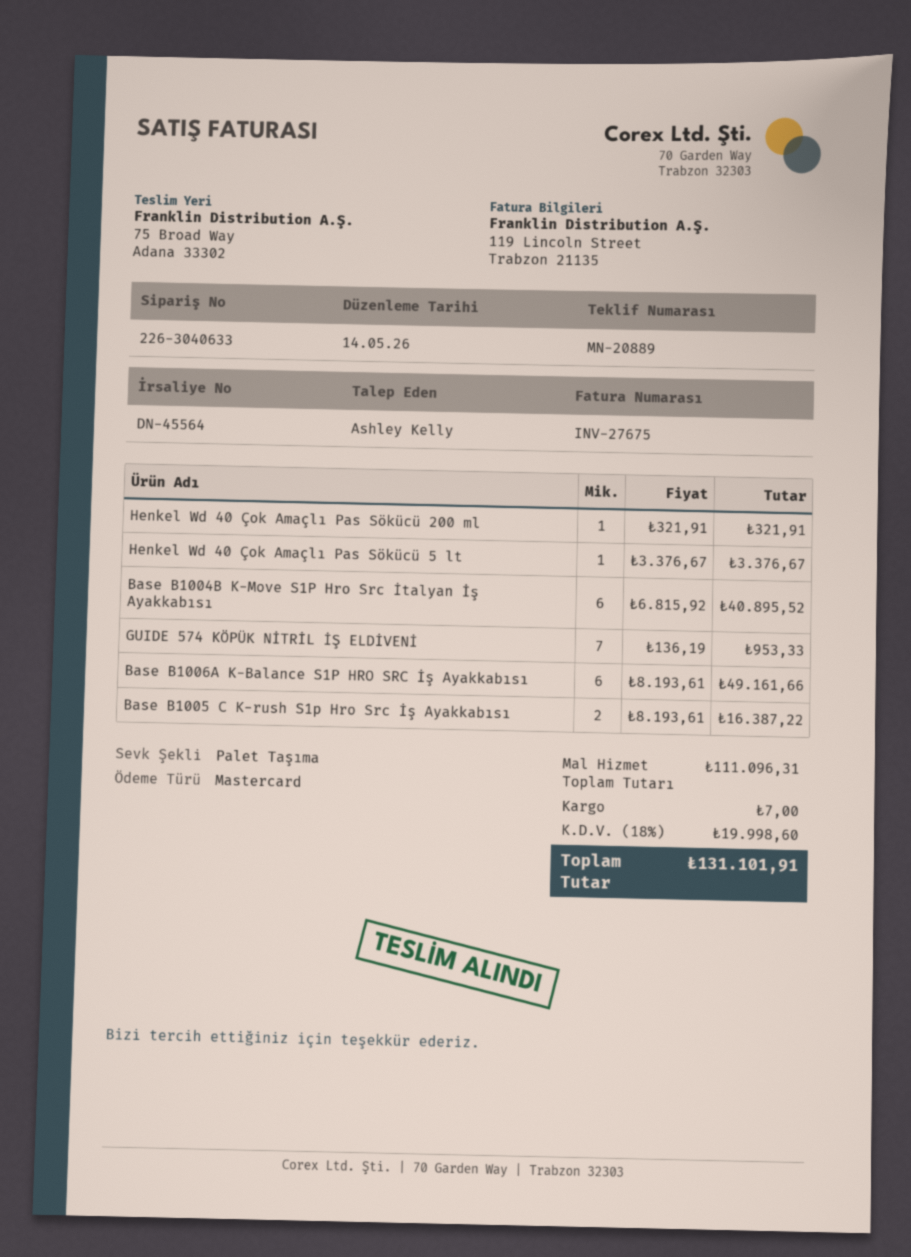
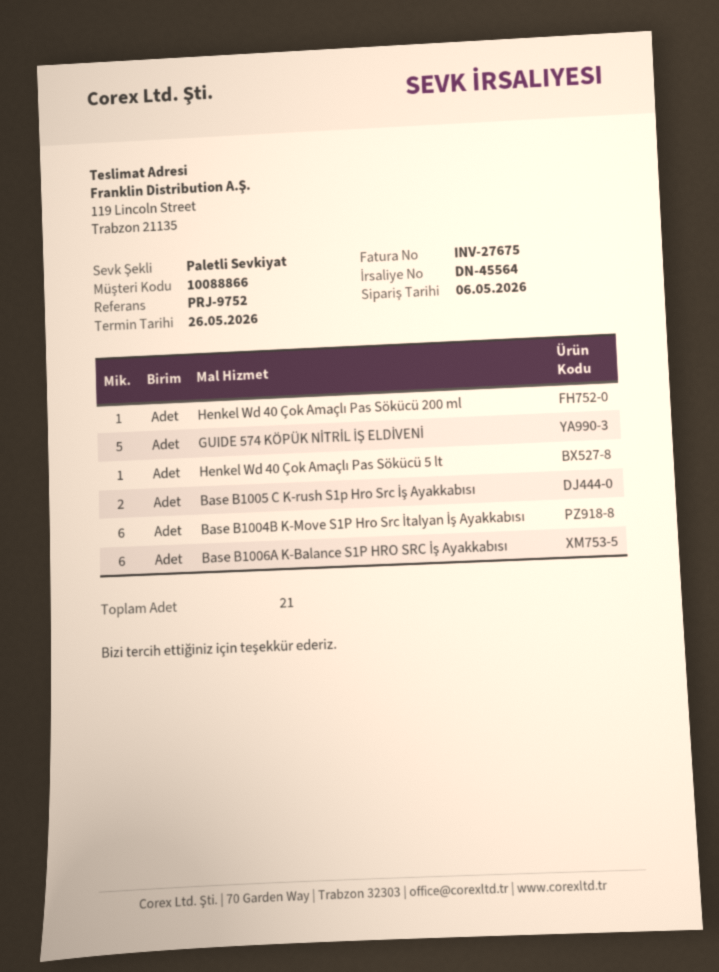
ship to: 75 Broad Way, Adana 33302 -> 119 Lincoln Street, Trabzon 21135
GUIDE 574 KÖPÜK NİTRİL İŞ ELDİVENİ: 7 -> 5

